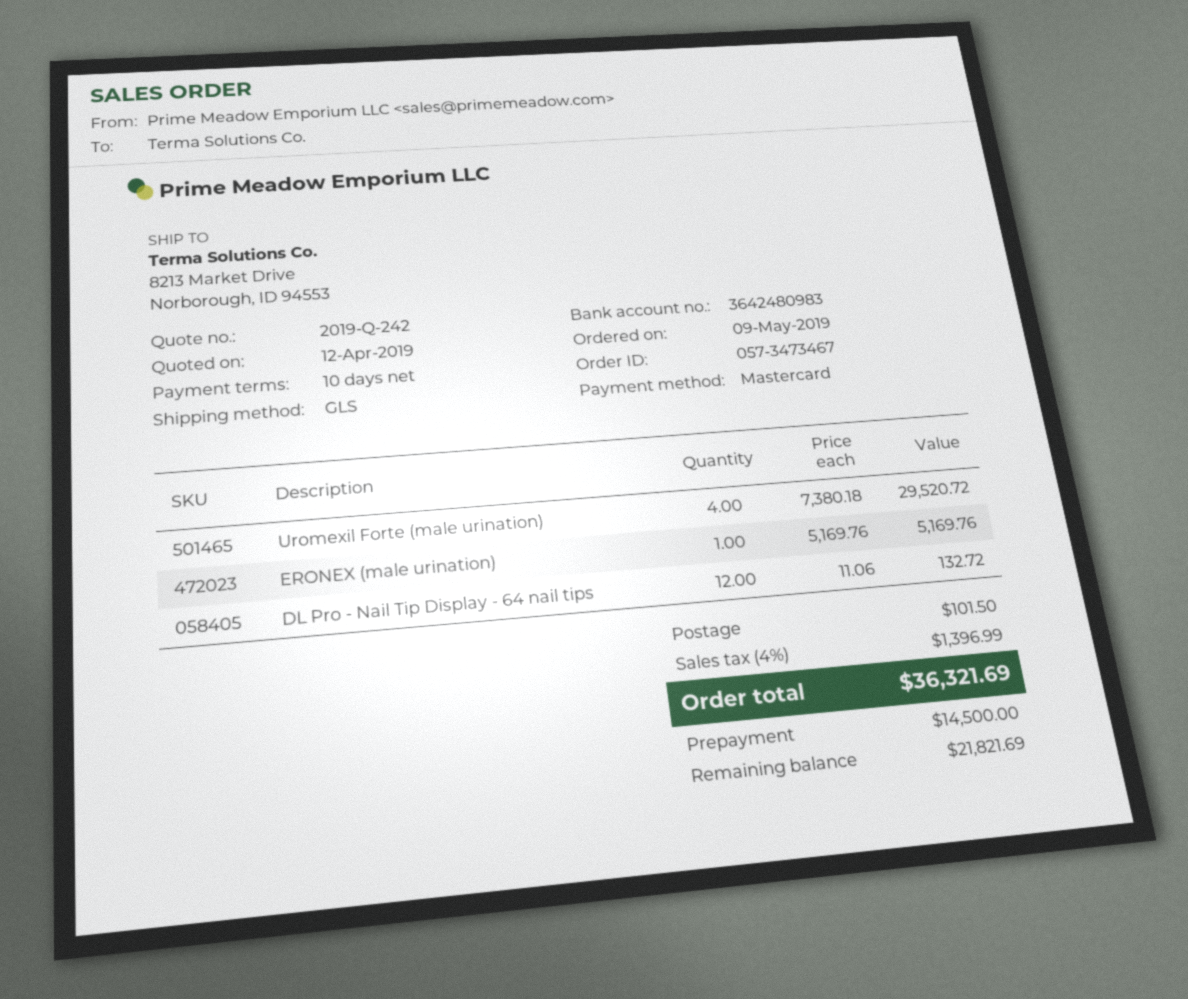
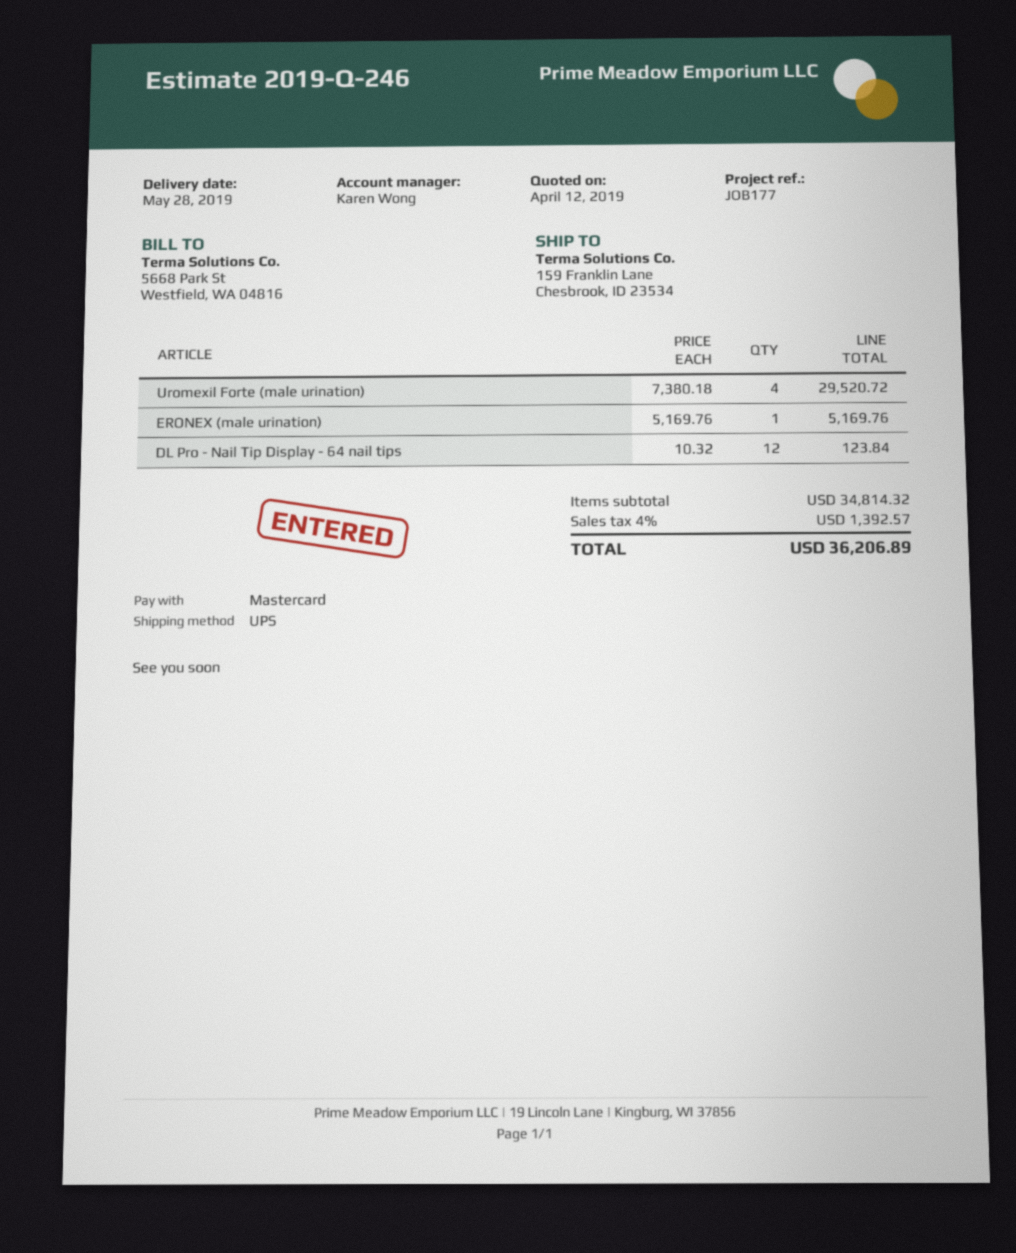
quote number: 2019-Q-242 -> 2019-Q-246
shipping method: GLS -> UPS
ship to: 8213 Market Drive, Norborough, ID 94553 -> 159 Franklin Lane, Chesbrook, ID 23534
DL Pro - Nail Tip Display - 64 nail tips: 12 x 11.06 = 132.72 -> 12 x 10.32 = 123.84
shipping: 101.50 -> none
tax: 4% = 1396.99 -> 4% = 1392.57
total: 36321.69 -> 36206.89

